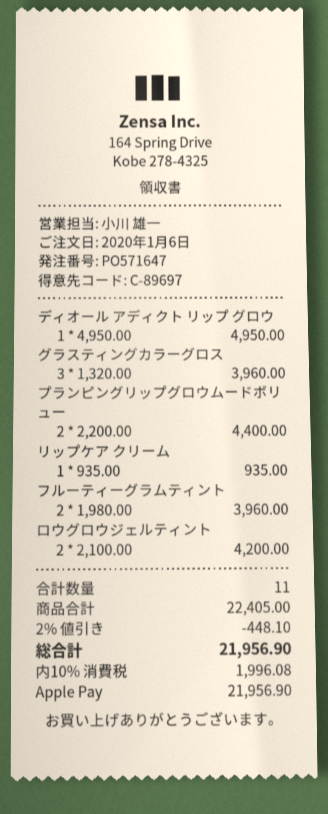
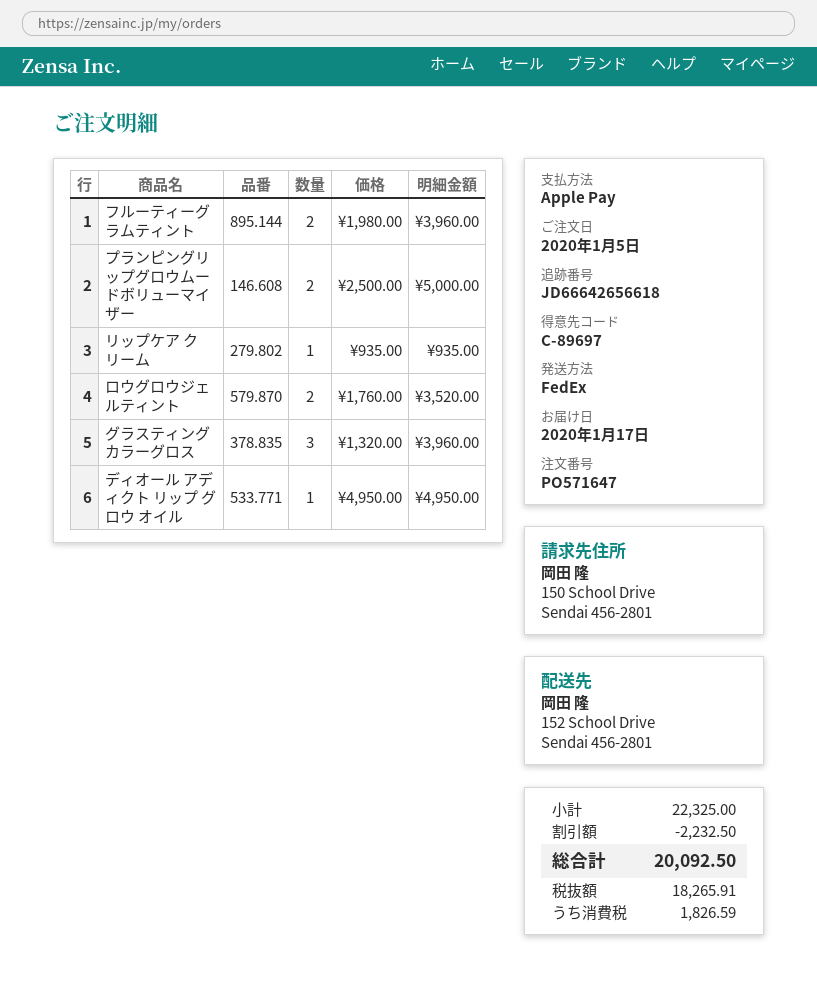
order date: 2020-01-06 -> 2020-01-05
プランピングリップグロウムードボリュー: 2 x 2200.00 = 4400.00 -> 2 x 2500.00 = 5000.00
ロウグロウジェルティント: 2 x 2100.00 = 4200.00 -> 2 x 1760.00 = 3520.00
subtotal: 22405.00 -> 22325.00
discount: 448.10 -> 2232.50
tax: 1996.08 -> 1826.59
total: 21956.90 -> 20092.50

